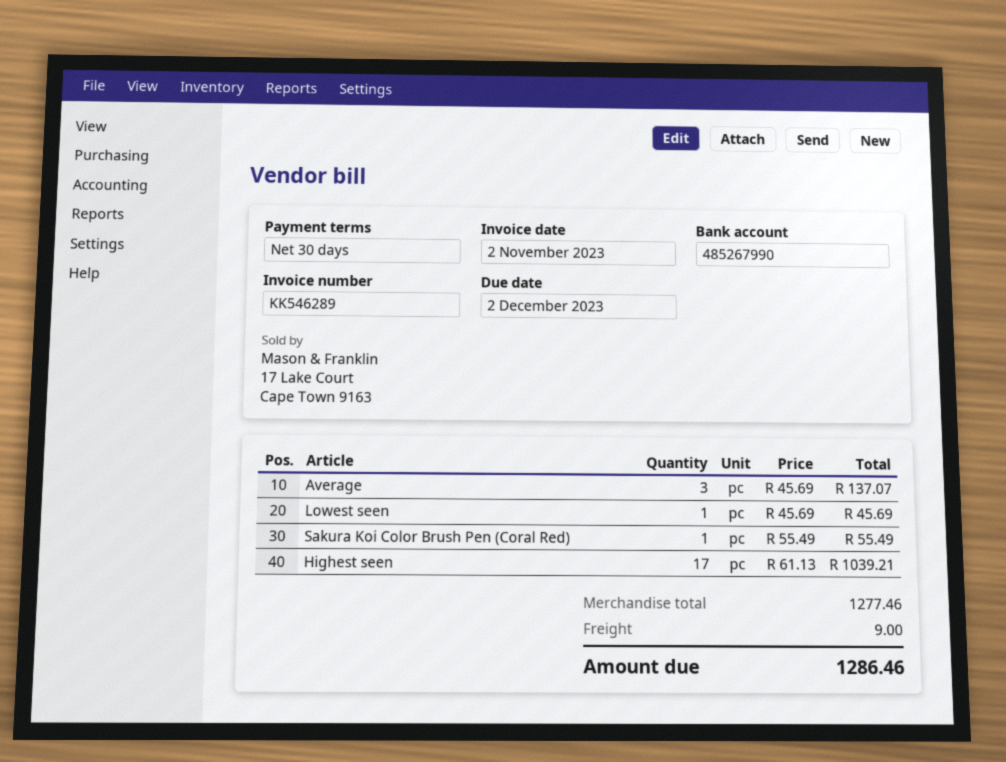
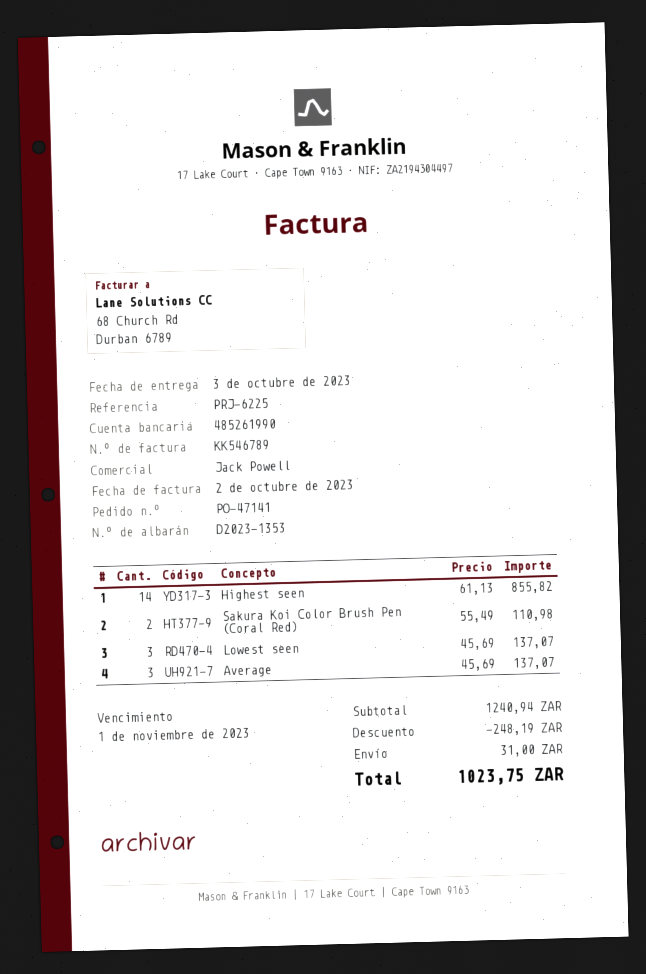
invoice number: KK546289 -> KK546789
invoice date: 2023-11-02 -> 2023-10-02
due date: 2023-12-02 -> 2023-11-01
bank account: 485267990 -> 485261990
Lowest seen: 1 x 45.69 = 45.69 -> 3 x 45.69 = 137.07
Sakura Koi Color Brush Pen (Coral Red): 1 x 55.49 = 55.49 -> 2 x 55.49 = 110.98
Highest seen: 17 x 61.13 = 1039.21 -> 14 x 61.13 = 855.82
subtotal: 1277.46 -> 1240.94
discount: none -> 248.19
shipping: 9.00 -> 31.00
total: 1286.46 -> 1023.75

